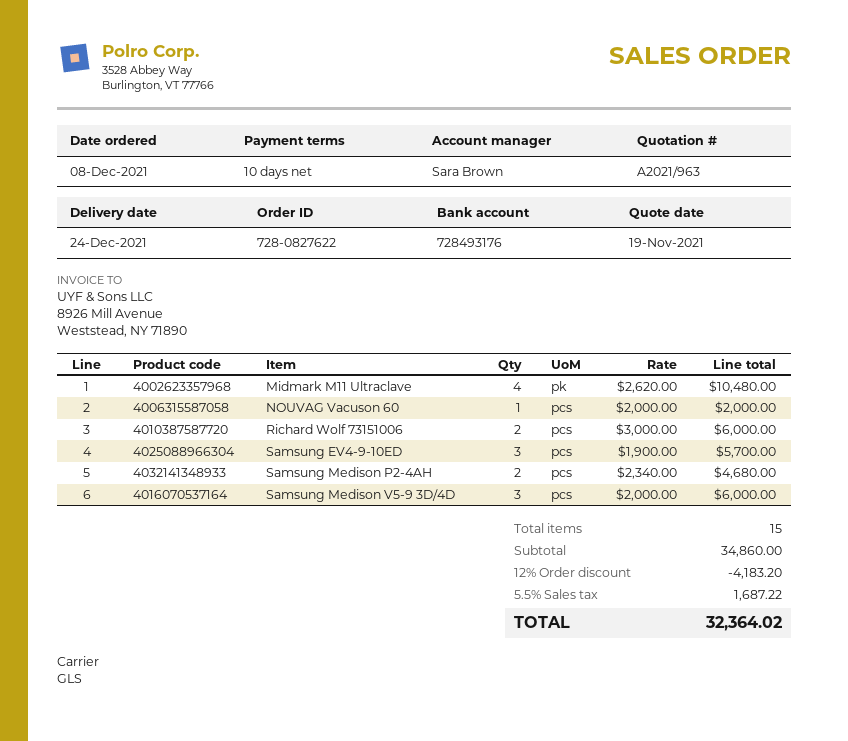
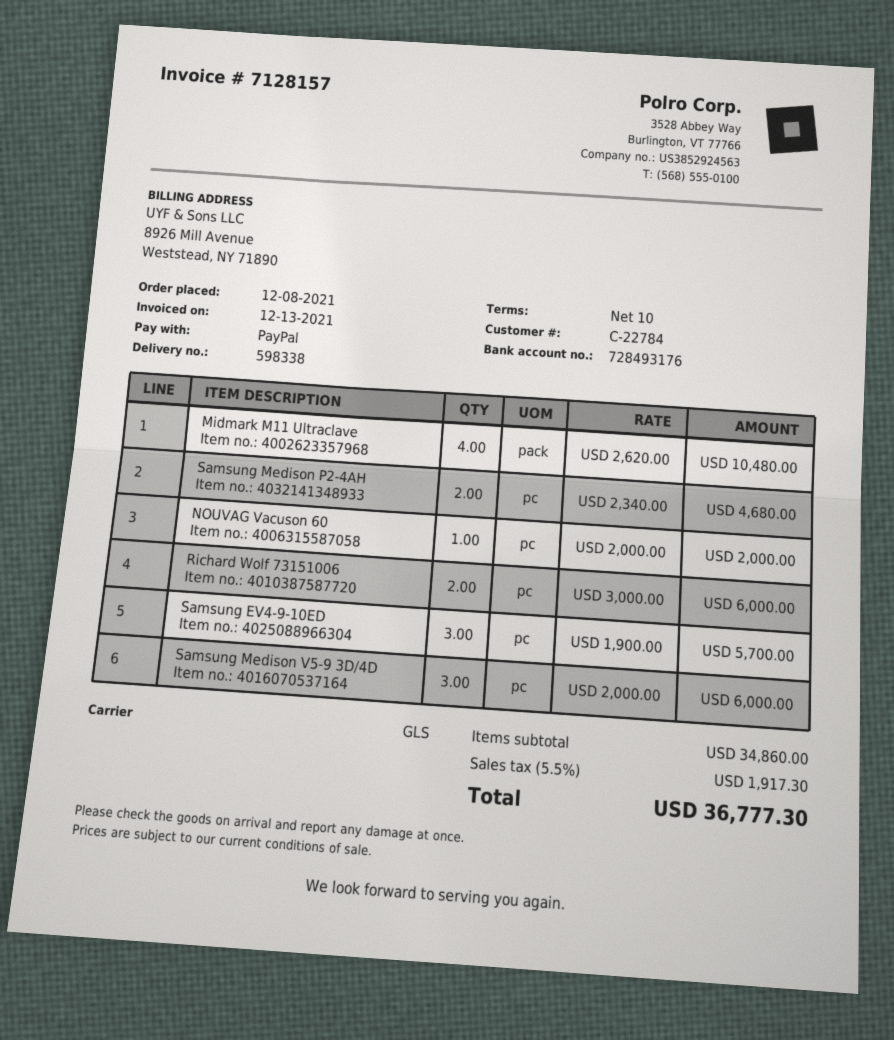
discount: 12% = 4183.20 -> none
tax: 5.5% = 1687.22 -> 5.5% = 1917.30
total: 32364.02 -> 36777.30

